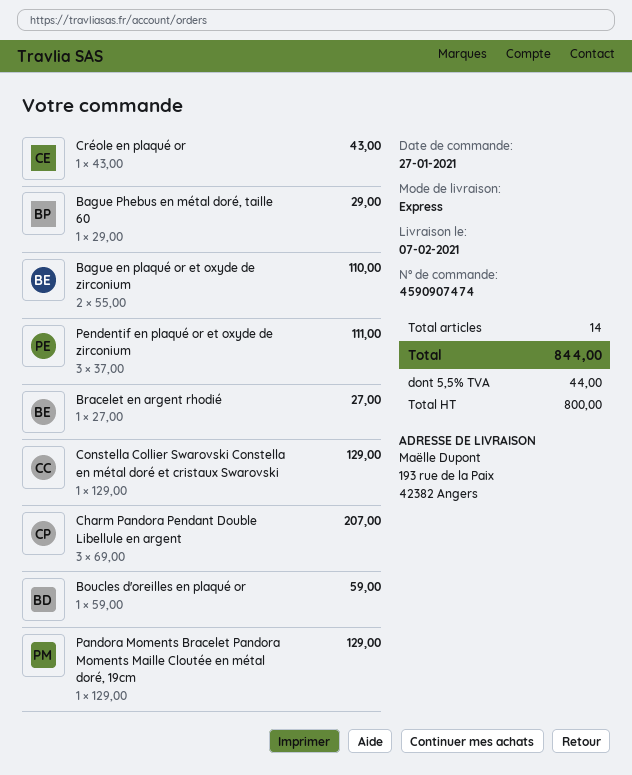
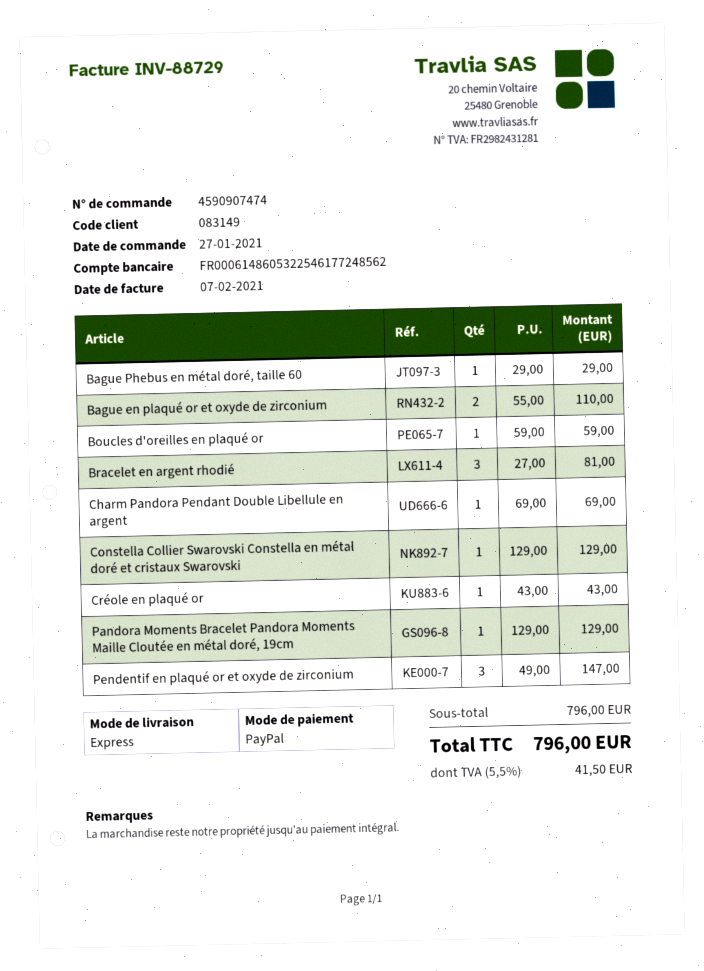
Pendentif en plaqué or et oxyde de zirconium: 3 x 37.00 = 111.00 -> 3 x 49.00 = 147.00
Bracelet en argent rhodié: 1 x 27.00 = 27.00 -> 3 x 27.00 = 81.00
Charm Pandora Pendant Double Libellule en argent: 3 x 69.00 = 207.00 -> 1 x 69.00 = 69.00
tax: 5.5% = 44.00 -> 5.5% = 41.50
total: 844.00 -> 796.00

